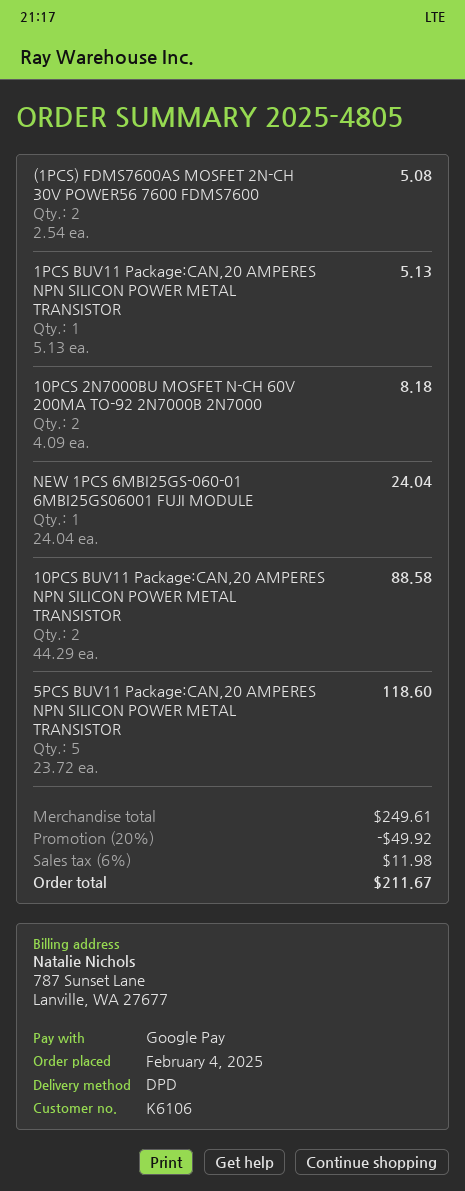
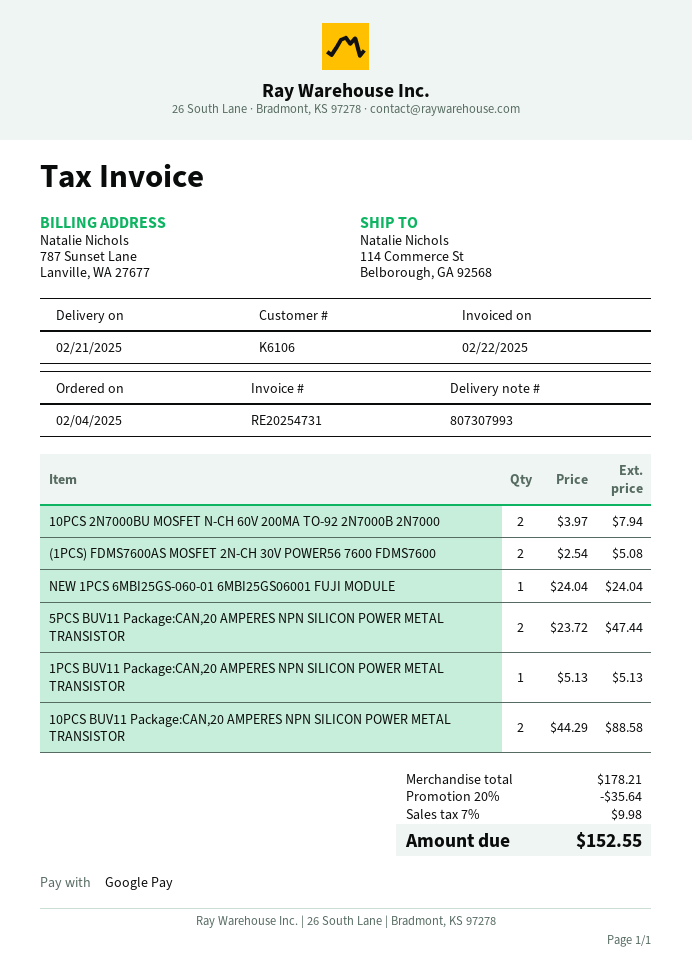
10PCS 2N7000BU MOSFET N-CH 60V 200MA TO-92 2N7000B 2N7000: 2 x 4.09 = 8.18 -> 2 x 3.97 = 7.94
5PCS BUV11 Package:CAN,20 AMPERES NPN SILICON POWER METAL TRANSISTOR: 5 x 23.72 = 118.60 -> 2 x 23.72 = 47.44
subtotal: 249.61 -> 178.21
discount: 20% = 49.92 -> 20% = 35.64
tax: 6% = 11.98 -> 7% = 9.98
total: 211.67 -> 152.55

